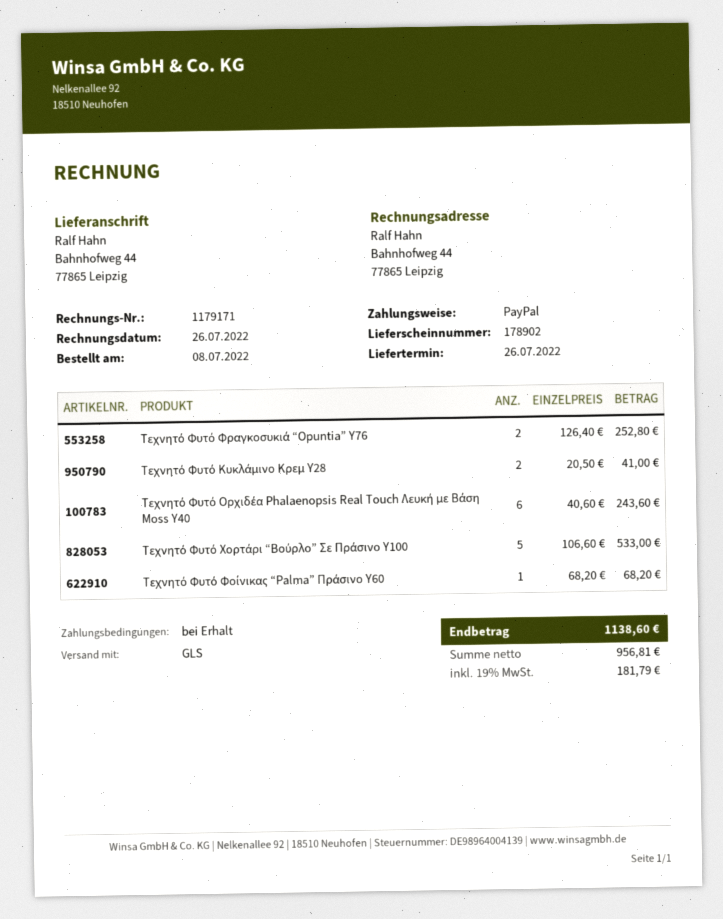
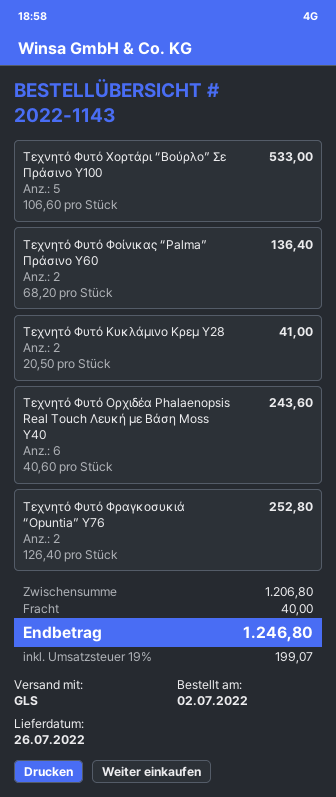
order date: 2022-07-08 -> 2022-07-02
Τεχνητό Φυτό Φοίνικας “Palma” Πράσινο Υ60: 1 x 68.20 = 68.20 -> 2 x 68.20 = 136.40
shipping: none -> 40.00
tax: 19% = 181.79 -> 19% = 199.07
total: 1138.60 -> 1246.80

